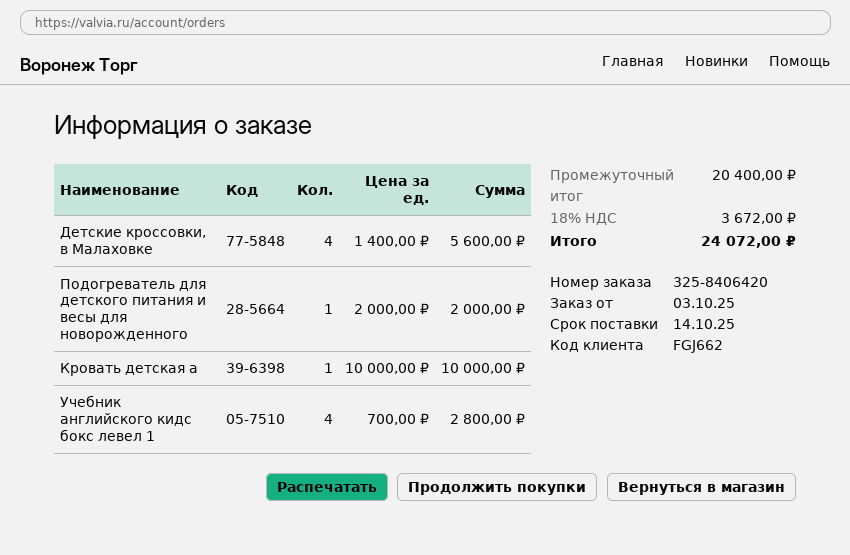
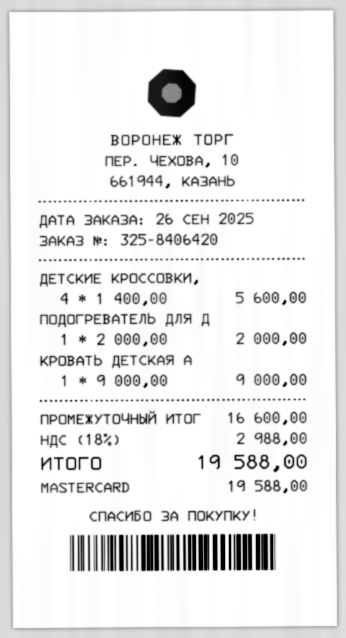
order date: 2025-10-03 -> 2025-09-26
Кровать детская а: 1 x 10000.00 = 10000.00 -> 1 x 9000.00 = 9000.00
Учебник английского кидс бокс левел 1: 4 x 700.00 = 2800.00 -> none
subtotal: 20400.00 -> 16600.00
tax: 18% = 3672.00 -> 18% = 2988.00
total: 24072.00 -> 19588.00

